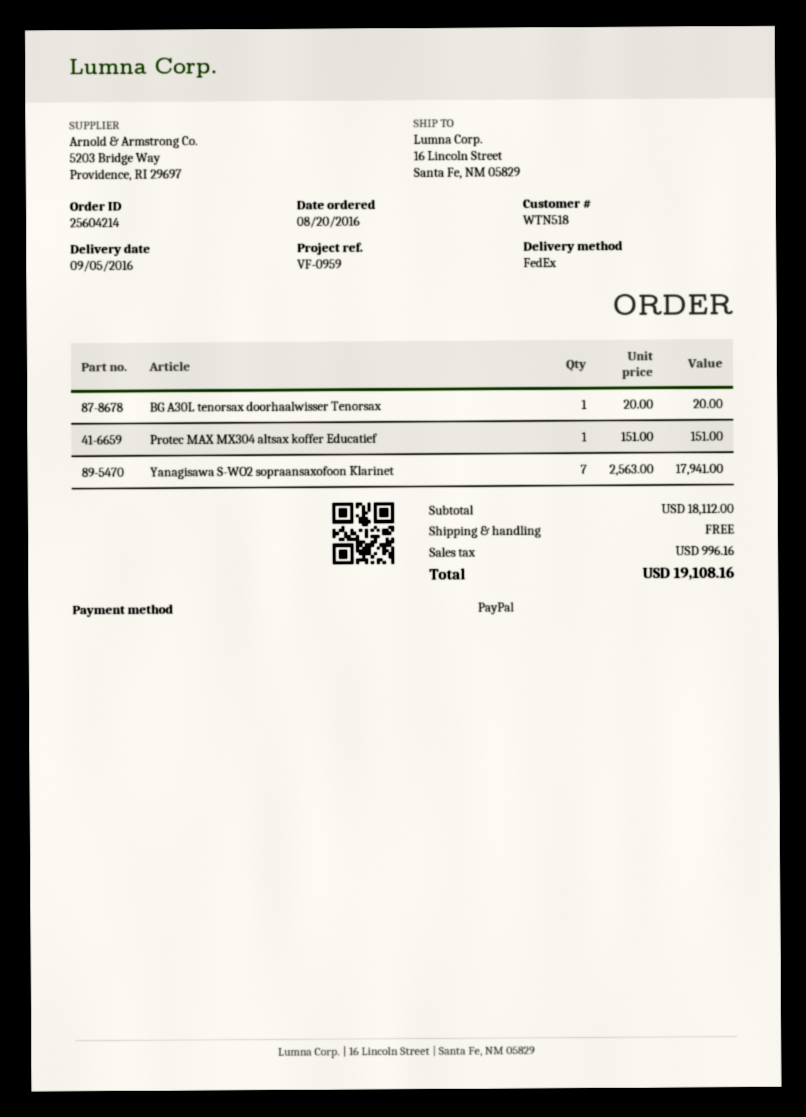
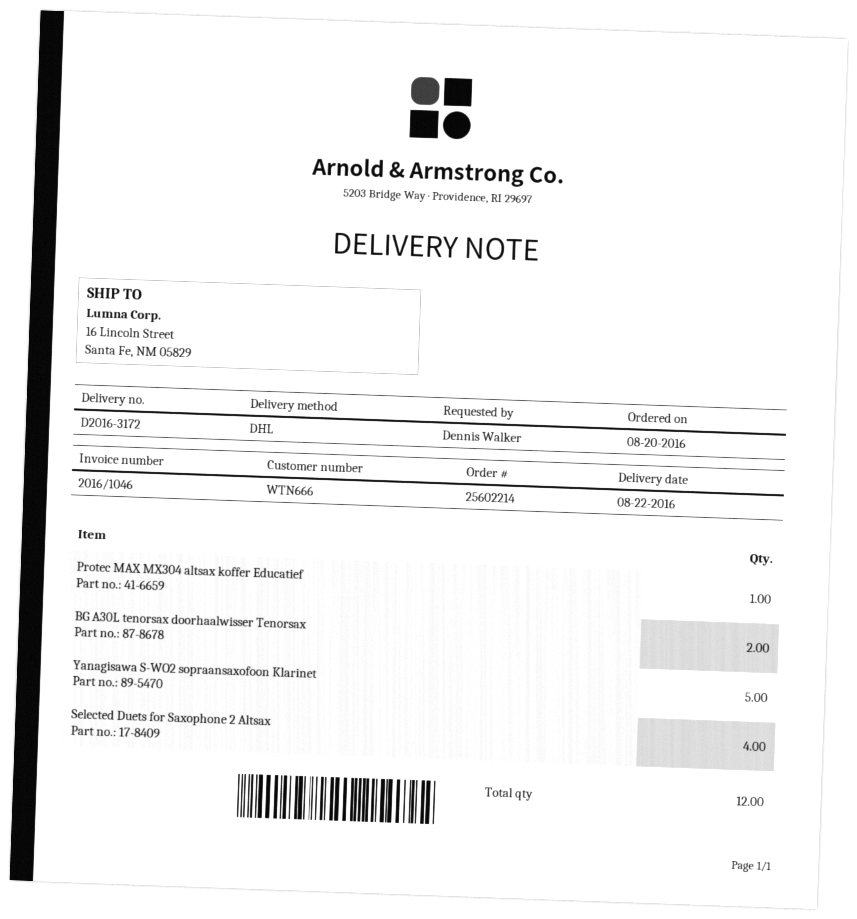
order number: 25604214 -> 25602214
delivery date: 2016-09-05 -> 2016-08-22
customer number: WTN518 -> WTN666
shipping method: FedEx -> DHL
BG A30L tenorsax doorhaalwisser Tenorsax: 1 -> 2
Yanagisawa S-WO2 sopraansaxofoon Klarinet: 7 -> 5
Selected Duets for Saxophone 2 Altsax: none -> 4

